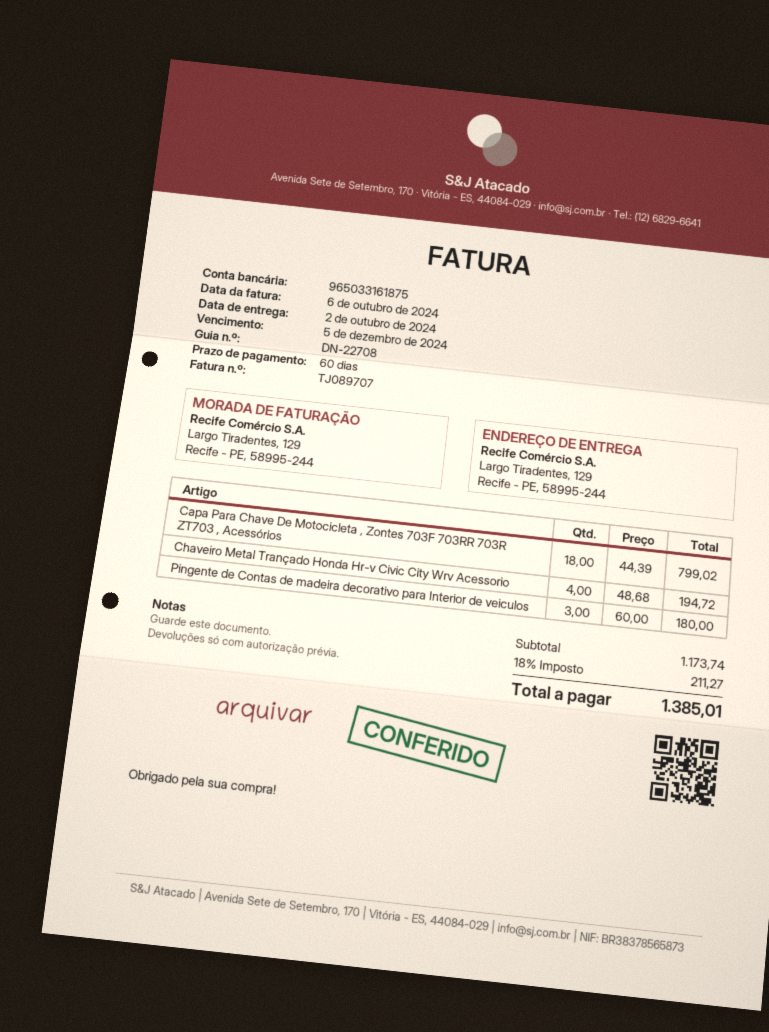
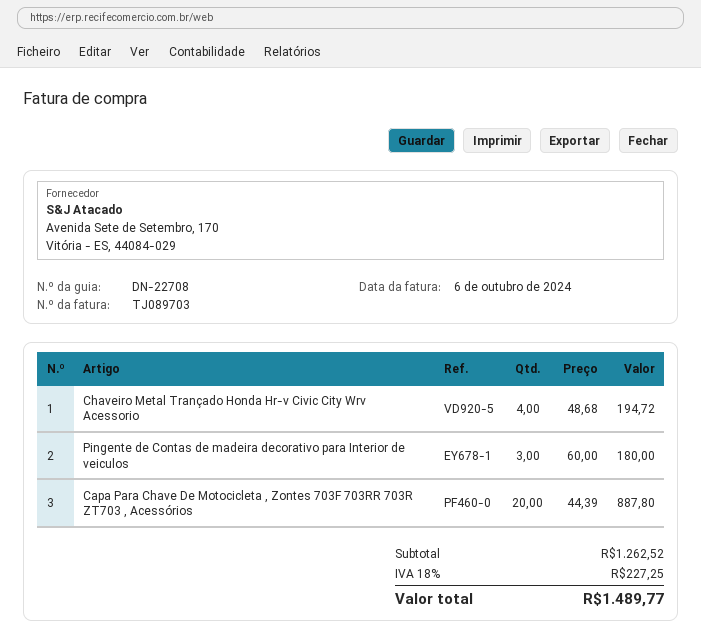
invoice number: TJ089707 -> TJ089703
Capa Para Chave De Motocicleta , Zontes 703F 703RR 703R ZT703 , Acessórios: 18 x 44.39 = 799.02 -> 20 x 44.39 = 887.80
subtotal: 1173.74 -> 1262.52
tax: 18% = 211.27 -> 18% = 227.25
total: 1385.01 -> 1489.77

